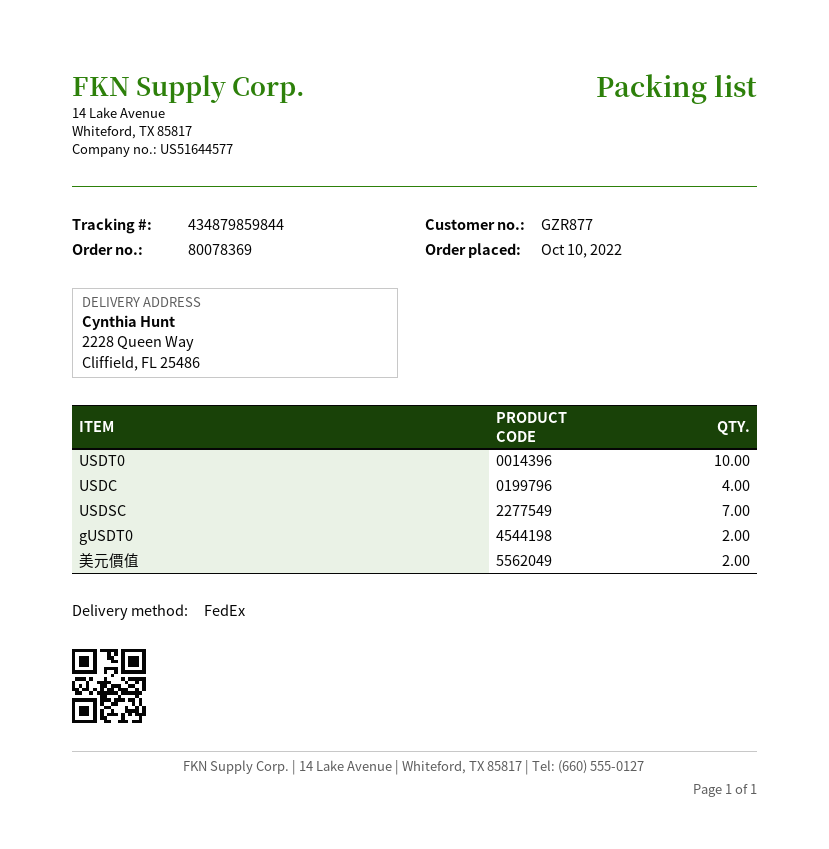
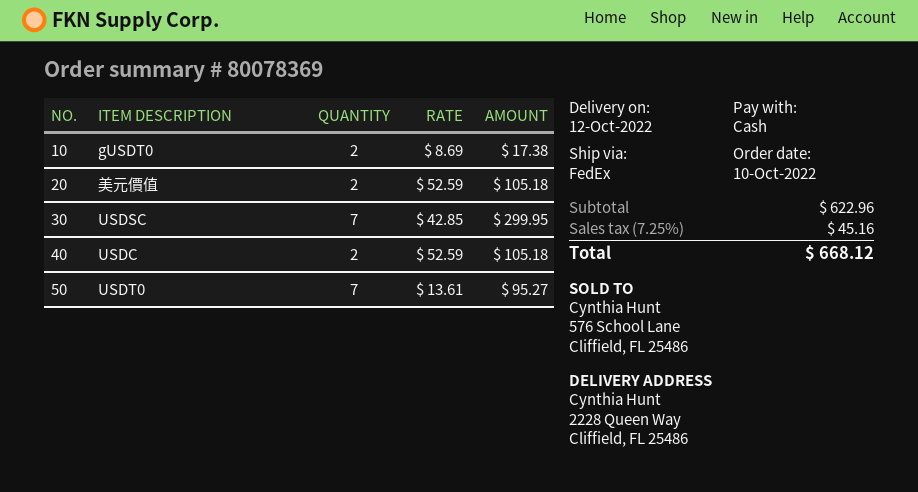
USDT0: 10 -> 7
USDC: 4 -> 2

